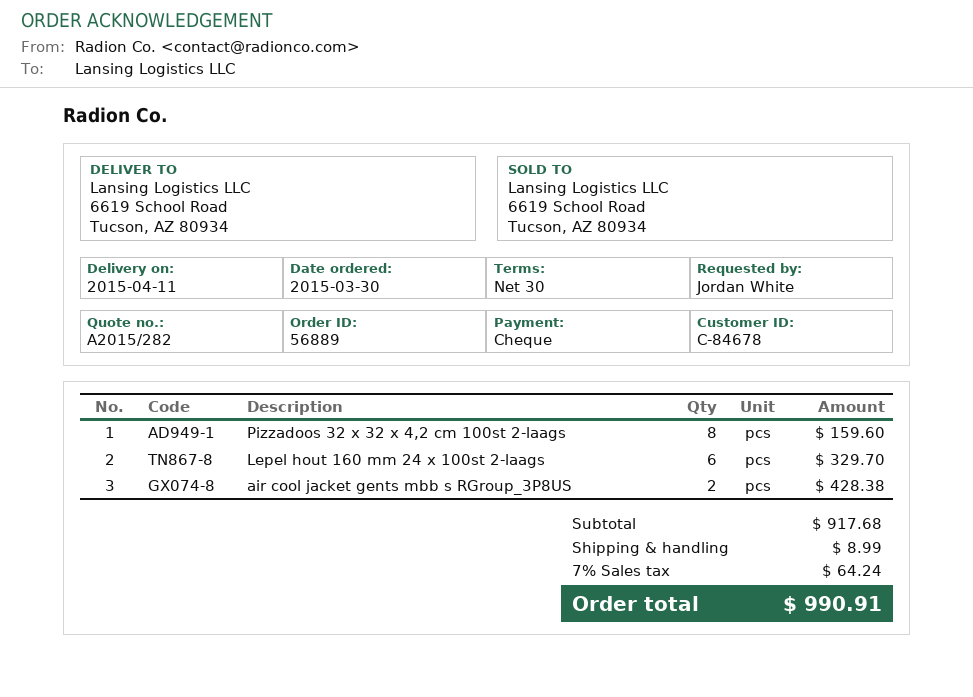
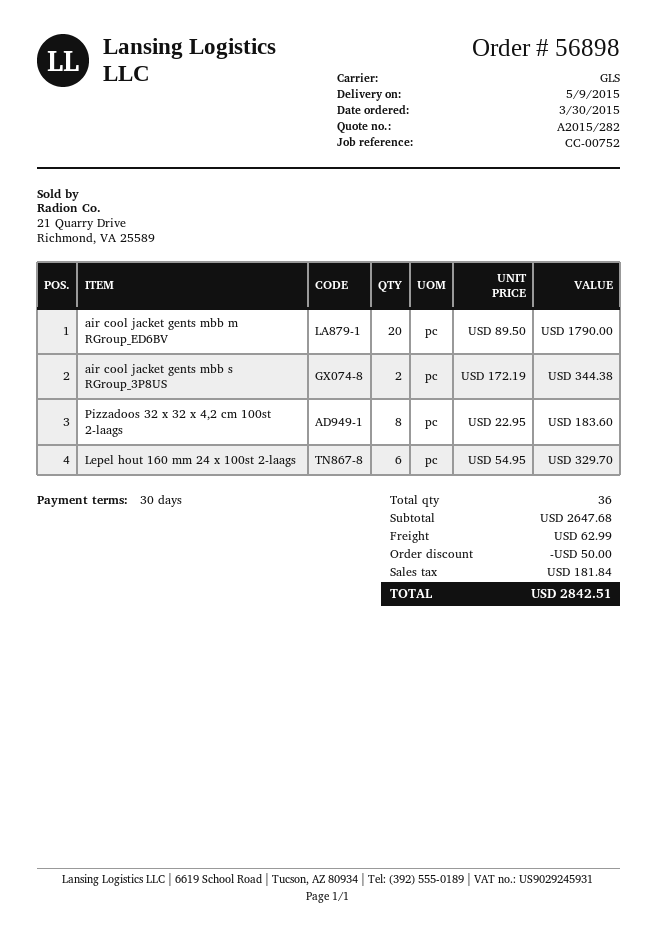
order number: 56889 -> 56898
delivery date: 2015-04-11 -> 2015-05-09
Pizzadoos 32 x 32 x 4,2 cm 100st 2-laags: 8 for 159.60 -> 8 for 183.60
air cool jacket gents mbb s RGroup_3P8US: 2 for 428.38 -> 2 for 344.38
air cool jacket gents mbb m RGroup_ED6BV: none -> 20 for 1790.00
subtotal: 917.68 -> 2647.68
discount: none -> 50.00
shipping: 8.99 -> 62.99
tax: 64.24 -> 181.84
total: 990.91 -> 2842.51

